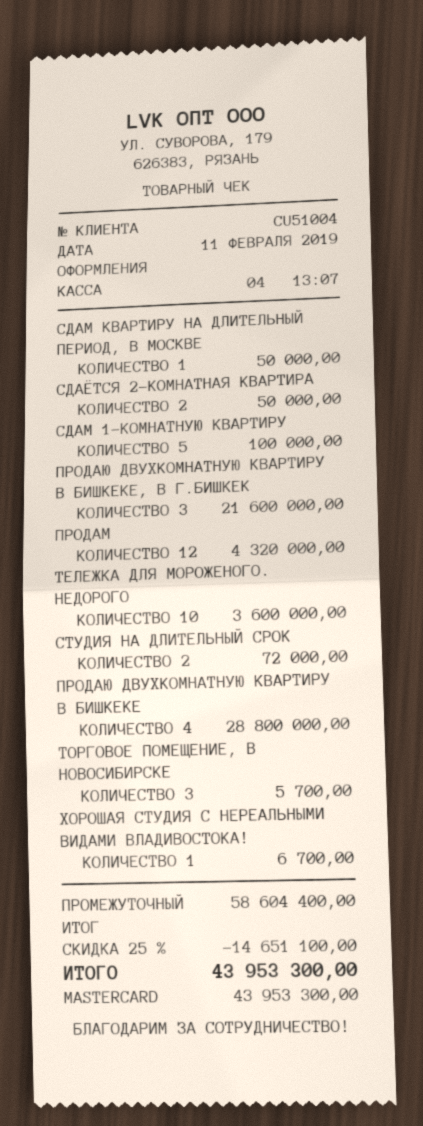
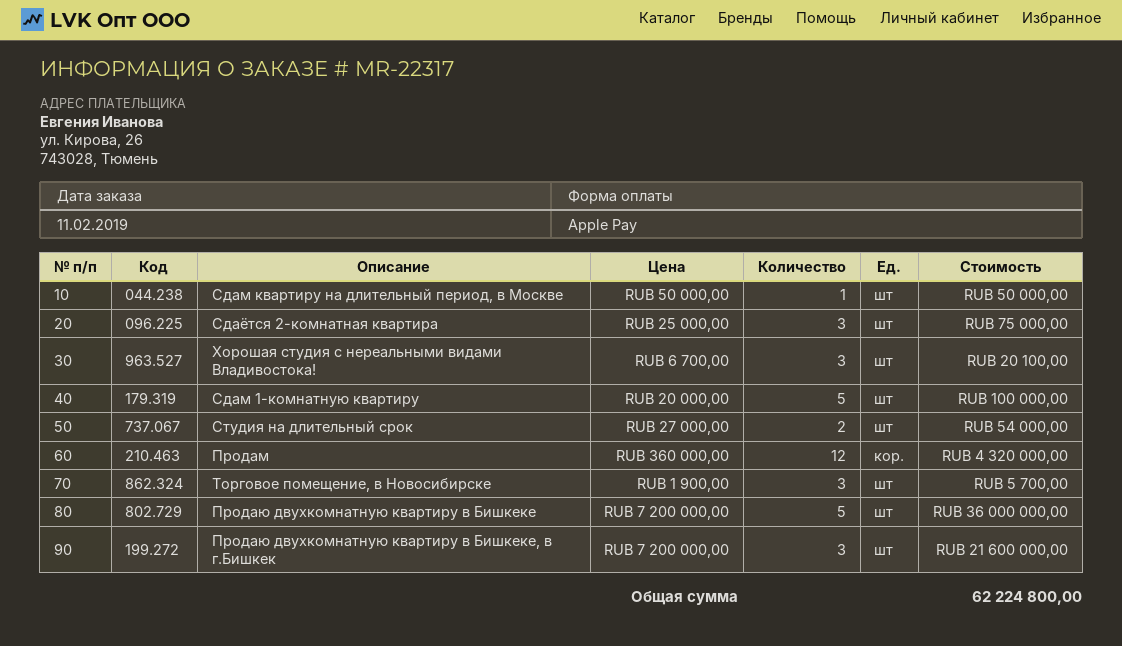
payment method: Mastercard -> Apple Pay
СДАЁТСЯ 2-КОМНАТНАЯ КВАРТИРА: 2 for 50000.00 -> 3 for 75000.00
ТЕЛЕЖКА ДЛЯ МОРОЖЕНОГО. НЕДОРОГО: 10 for 3600000.00 -> none
СТУДИЯ НА ДЛИТЕЛЬНЫЙ СРОК: 2 for 72000.00 -> 2 for 54000.00
ПРОДАЮ ДВУХКОМНАТНУЮ КВАРТИРУ В БИШКЕКЕ: 4 for 28800000.00 -> 5 for 36000000.00
ХОРОШАЯ СТУДИЯ С НЕРЕАЛЬНЫМИ ВИДАМИ ВЛАДИВОСТОКА!: 1 for 6700.00 -> 3 for 20100.00
discount: 25% = 14651100.00 -> none
total: 43953300.00 -> 62224800.00

